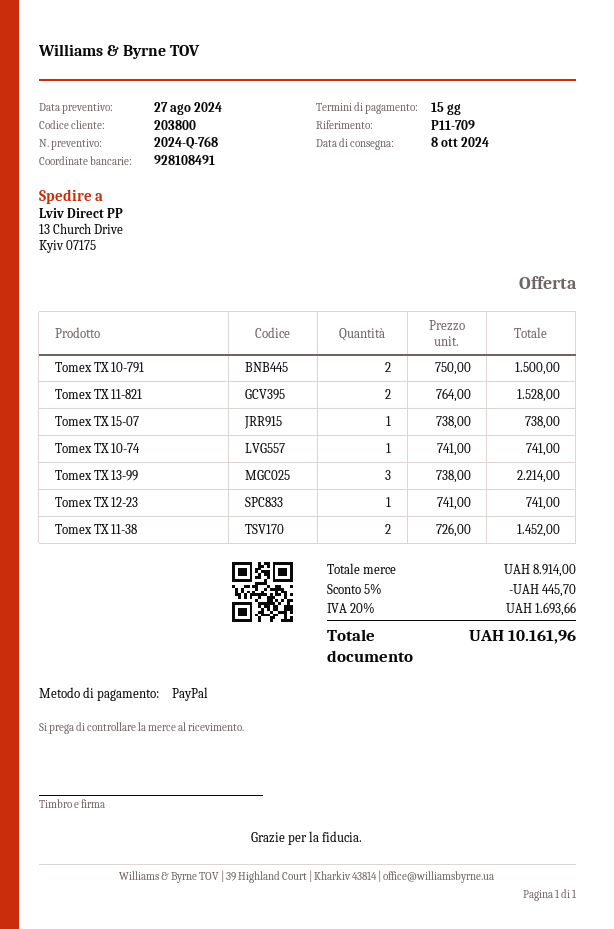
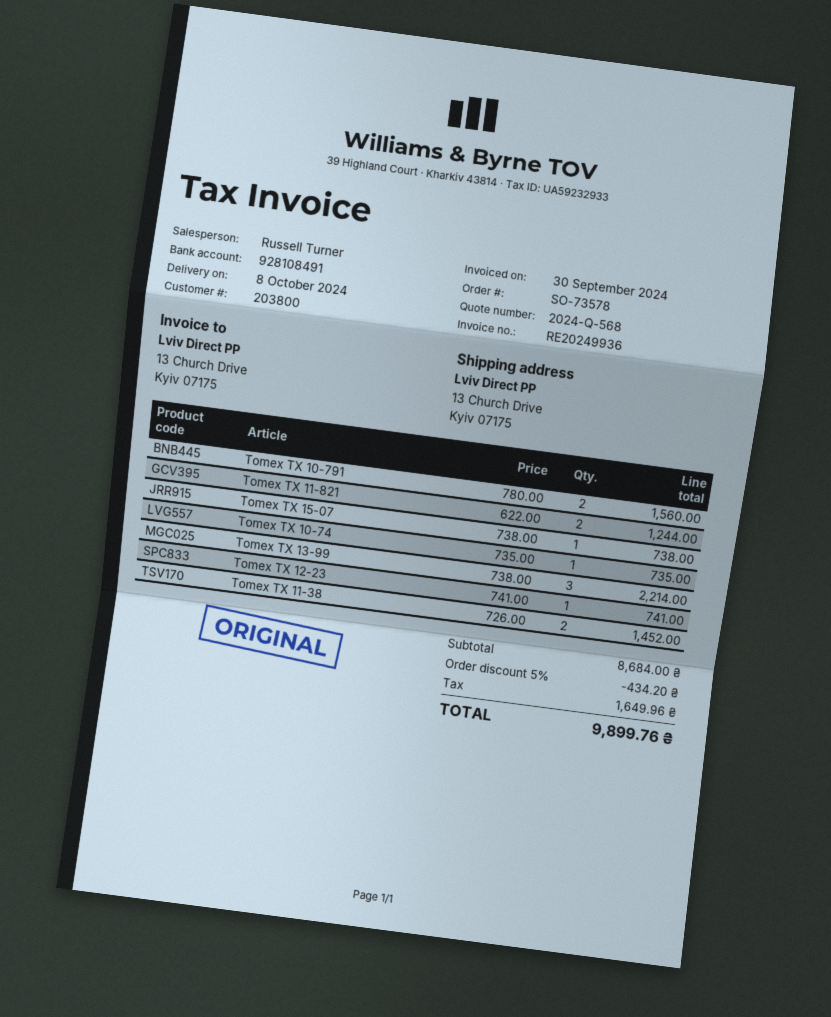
quote number: 2024-Q-768 -> 2024-Q-568
Tomex TX 10-791: 2 x 750.00 = 1500.00 -> 2 x 780.00 = 1560.00
Tomex TX 11-821: 2 x 764.00 = 1528.00 -> 2 x 622.00 = 1244.00
Tomex TX 10-74: 1 x 741.00 = 741.00 -> 1 x 735.00 = 735.00
subtotal: 8914.00 -> 8684.00
discount: 5% = 445.70 -> 5% = 434.20
tax: 1693.66 -> 1649.96
total: 10161.96 -> 9899.76

